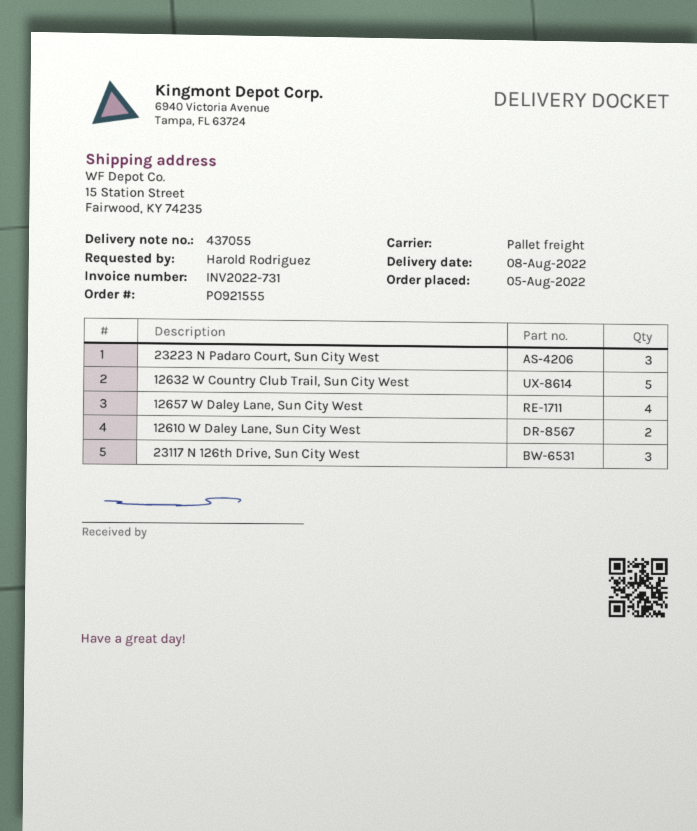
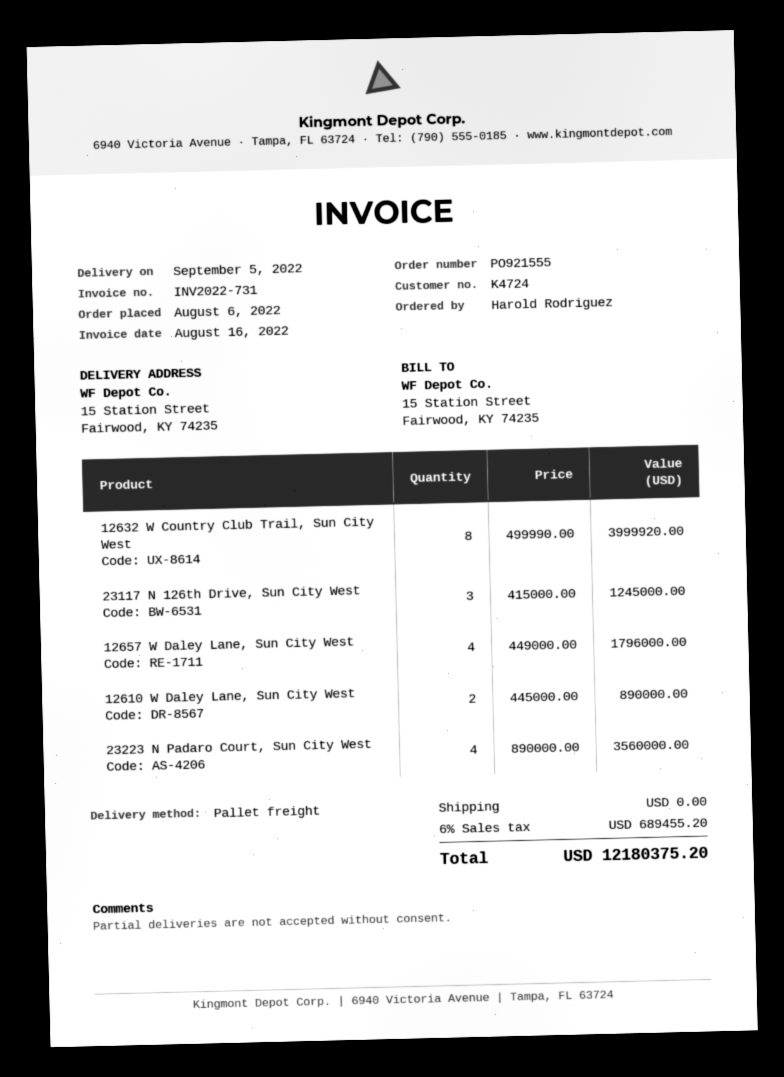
order date: 2022-08-05 -> 2022-08-06
delivery date: 2022-08-08 -> 2022-09-05
23223 N Padaro Court, Sun City West: 3 -> 4
12632 W Country Club Trail, Sun City West: 5 -> 8

